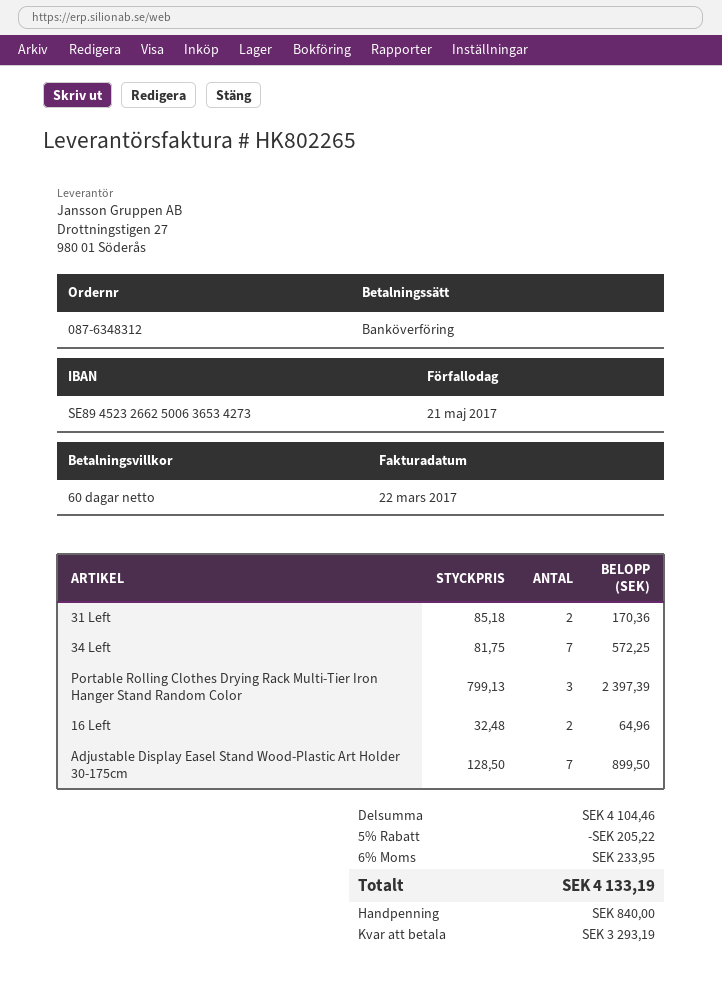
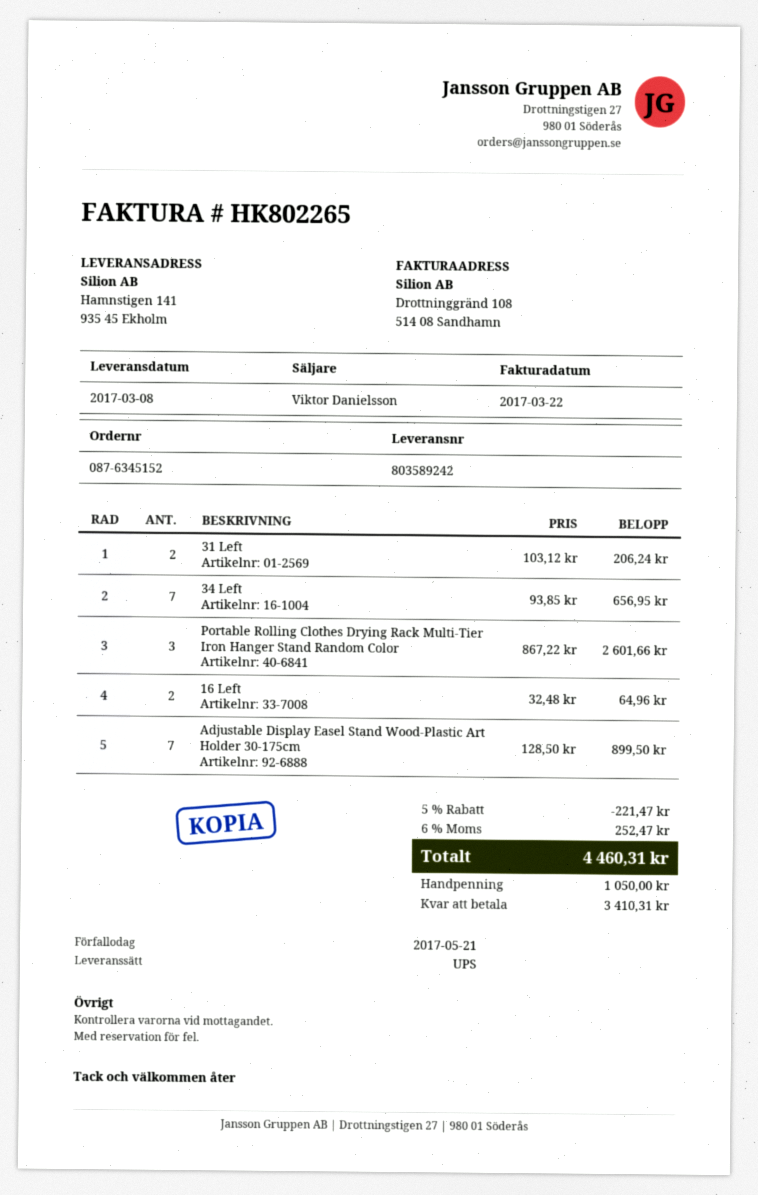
order number: 087-6348312 -> 087-6345152
31 Left: 2 x 85.18 = 170.36 -> 2 x 103.12 = 206.24
34 Left: 7 x 81.75 = 572.25 -> 7 x 93.85 = 656.95
Portable Rolling Clothes Drying Rack Multi-Tier Iron Hanger Stand Random Color: 3 x 799.13 = 2397.39 -> 3 x 867.22 = 2601.66
discount: 5% = 205.22 -> 5% = 221.47
tax: 6% = 233.95 -> 6% = 252.47
total: 4133.19 -> 4460.31
deposit: 840.00 -> 1050.00
balance: 3293.19 -> 3410.31

